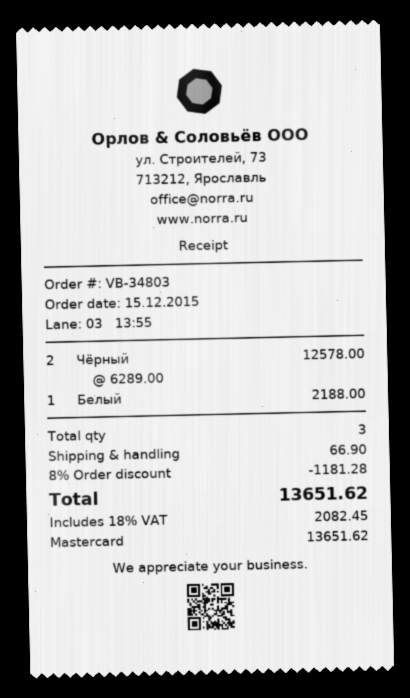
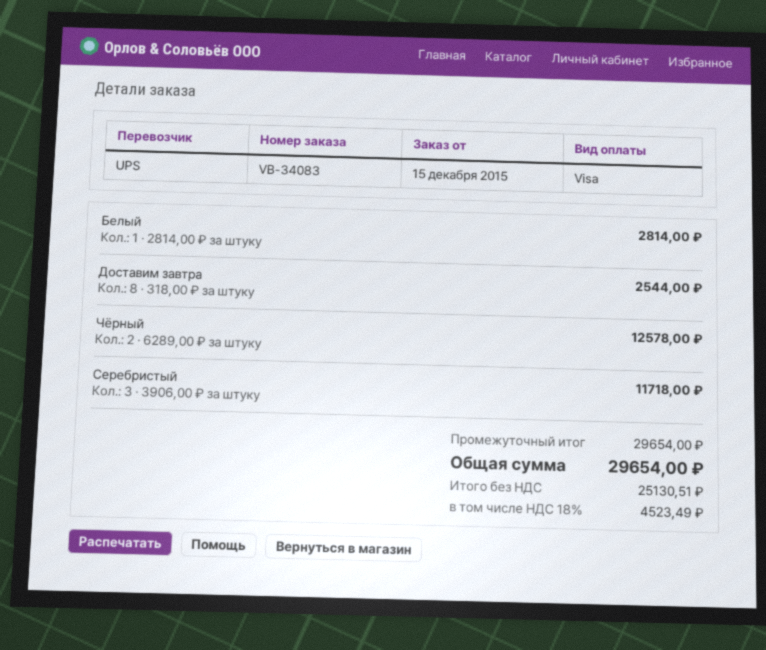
order number: VB-34803 -> VB-34083
payment method: Mastercard -> Visa
Белый: 1 x 2188.00 = 2188.00 -> 1 x 2814.00 = 2814.00
Доставим завтра: none -> 8 x 318.00 = 2544.00
Серебристый: none -> 3 x 3906.00 = 11718.00
discount: 8% = 1181.28 -> none
shipping: 66.90 -> none
tax: 18% = 2082.45 -> 18% = 4523.49
total: 13651.62 -> 29654.00

